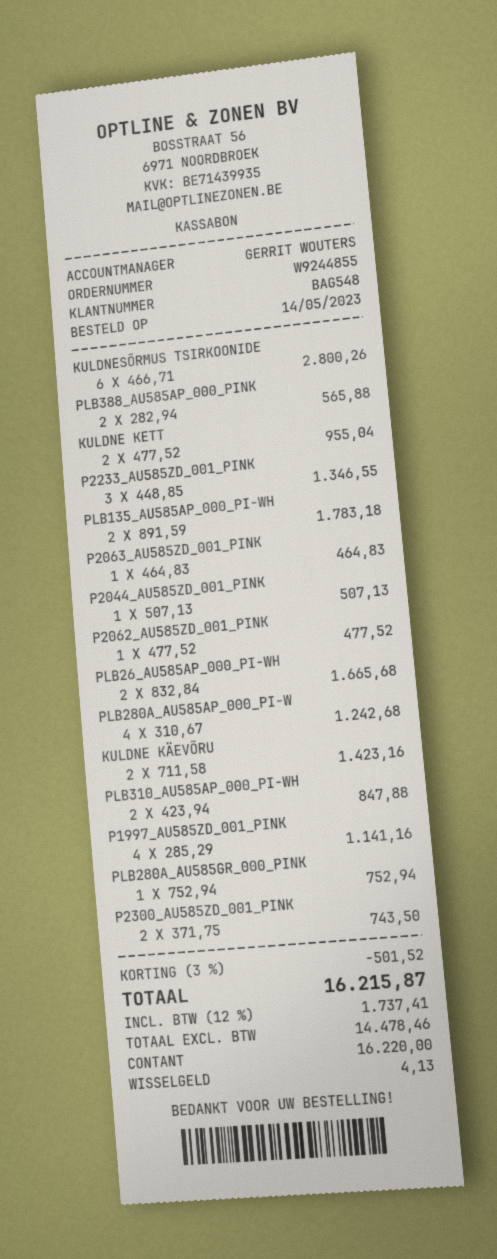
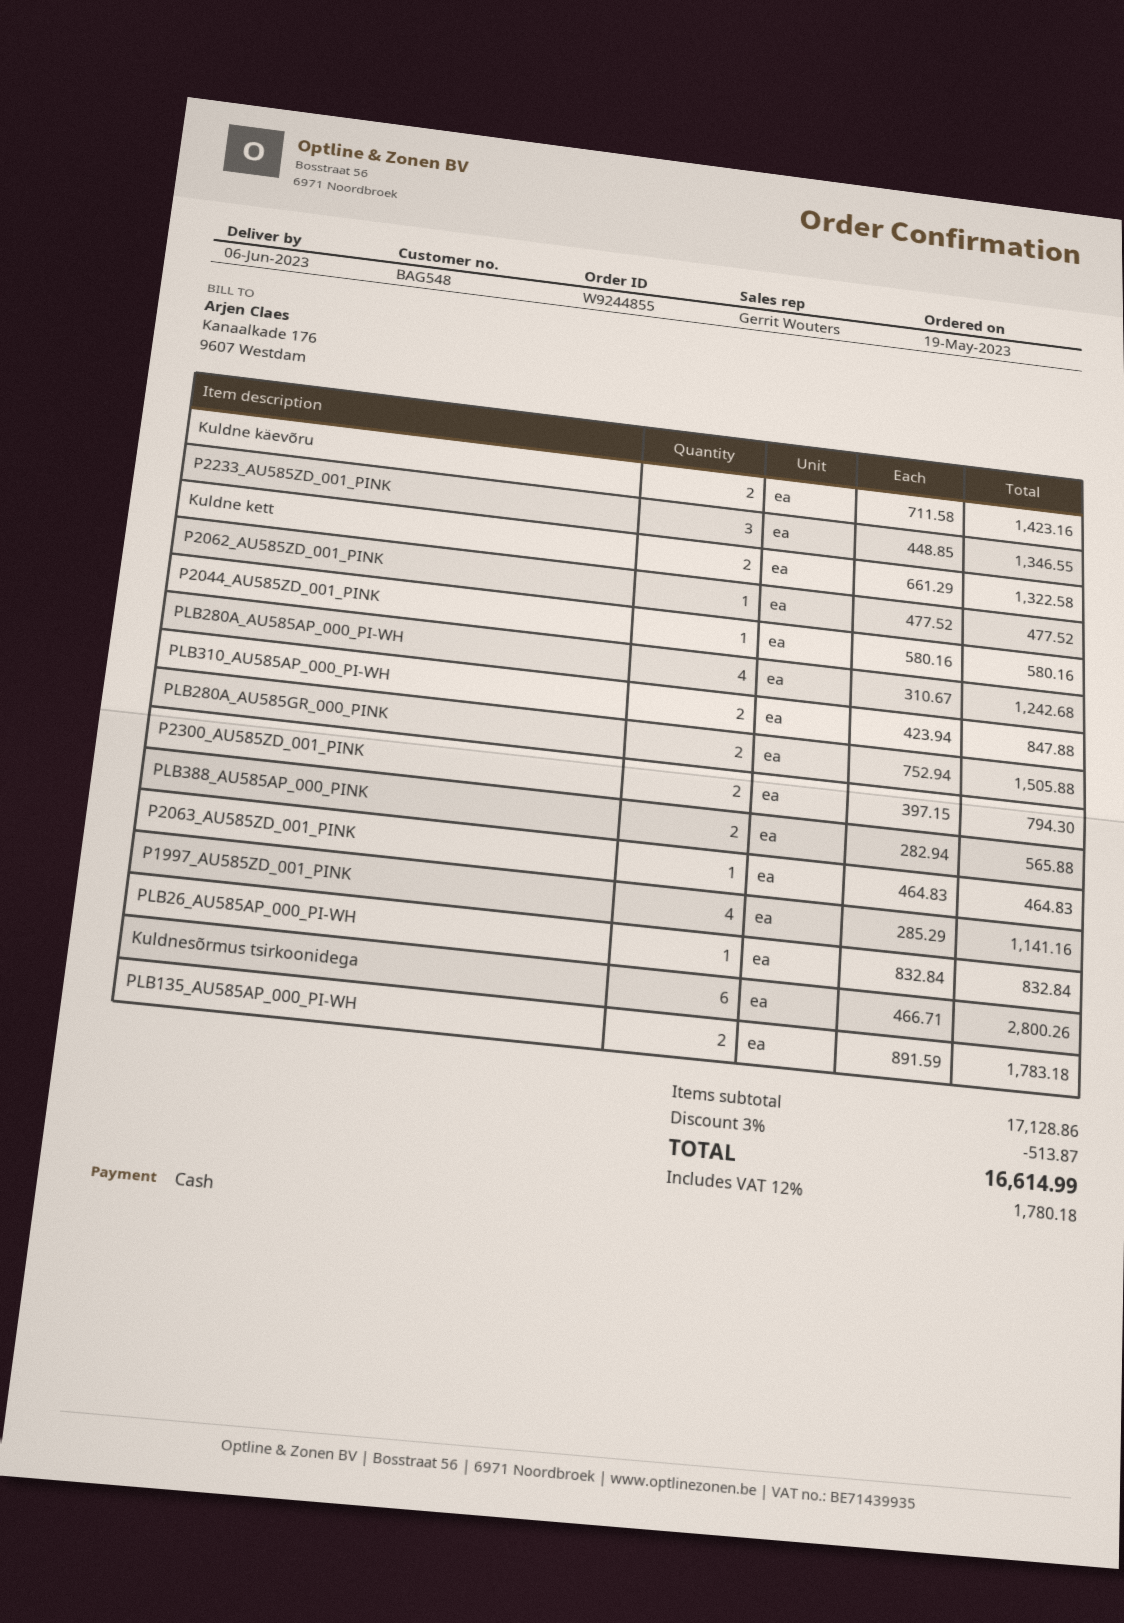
order date: 2023-05-14 -> 2023-05-19
KULDNE KETT: 2 x 477.52 = 955.04 -> 2 x 661.29 = 1322.58
P2044_AU585ZD_001_PINK: 1 x 507.13 = 507.13 -> 1 x 580.16 = 580.16
PLB26_AU585AP_000_PI-WH: 2 x 832.84 = 1665.68 -> 1 x 832.84 = 832.84
PLB280A_AU585GR_000_PINK: 1 x 752.94 = 752.94 -> 2 x 752.94 = 1505.88
P2300_AU585ZD_001_PINK: 2 x 371.75 = 743.50 -> 2 x 397.15 = 794.30
discount: 3% = 501.52 -> 3% = 513.87
tax: 12% = 1737.41 -> 12% = 1780.18
total: 16215.87 -> 16614.99

